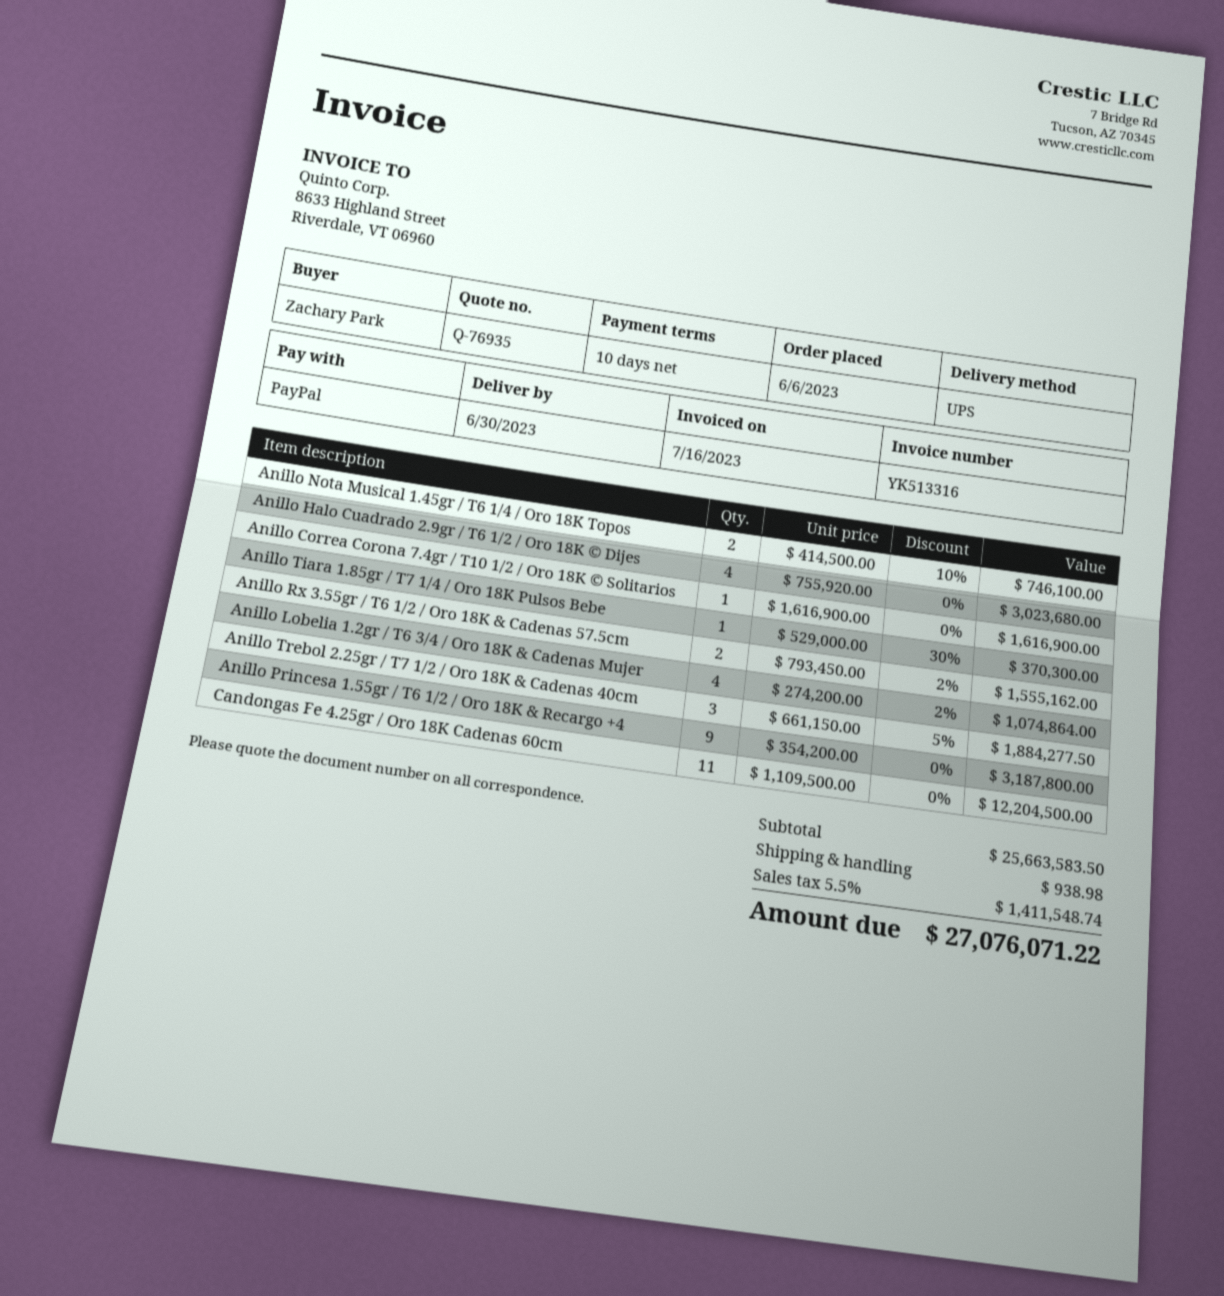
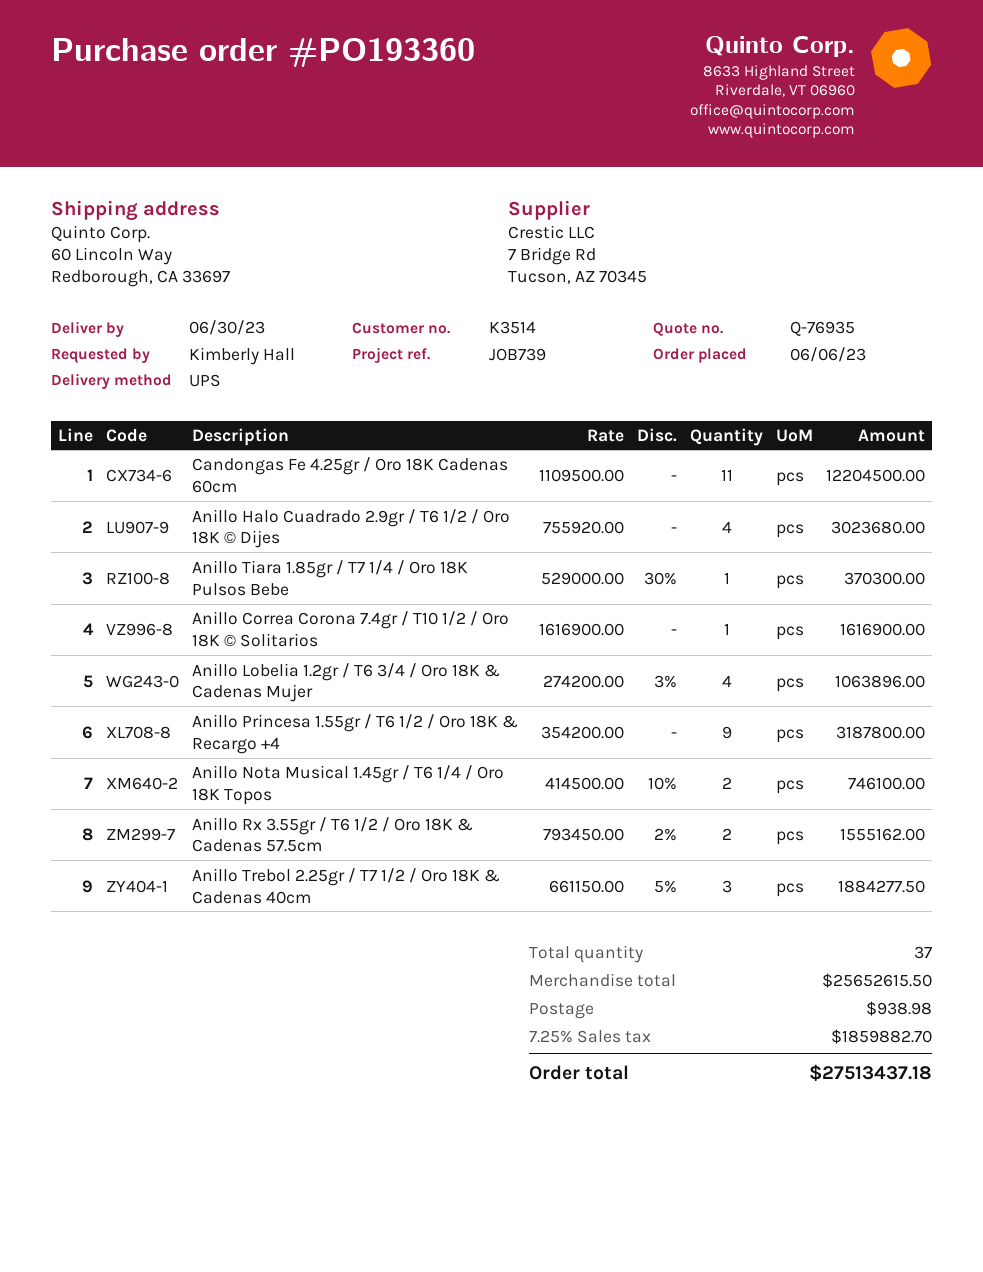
ordered by: Zachary Park -> Kimberly Hall
Anillo Lobelia 1.2gr / T6 3/4 / Oro 18K & Cadenas Mujer: 4 x 274200.00 - 2% = 1074864.00 -> 4 x 274200.00 - 3% = 1063896.00
subtotal: 25663583.50 -> 25652615.50
tax: 5.5% = 1411548.74 -> 7.25% = 1859882.70
total: 27076071.22 -> 27513437.18

